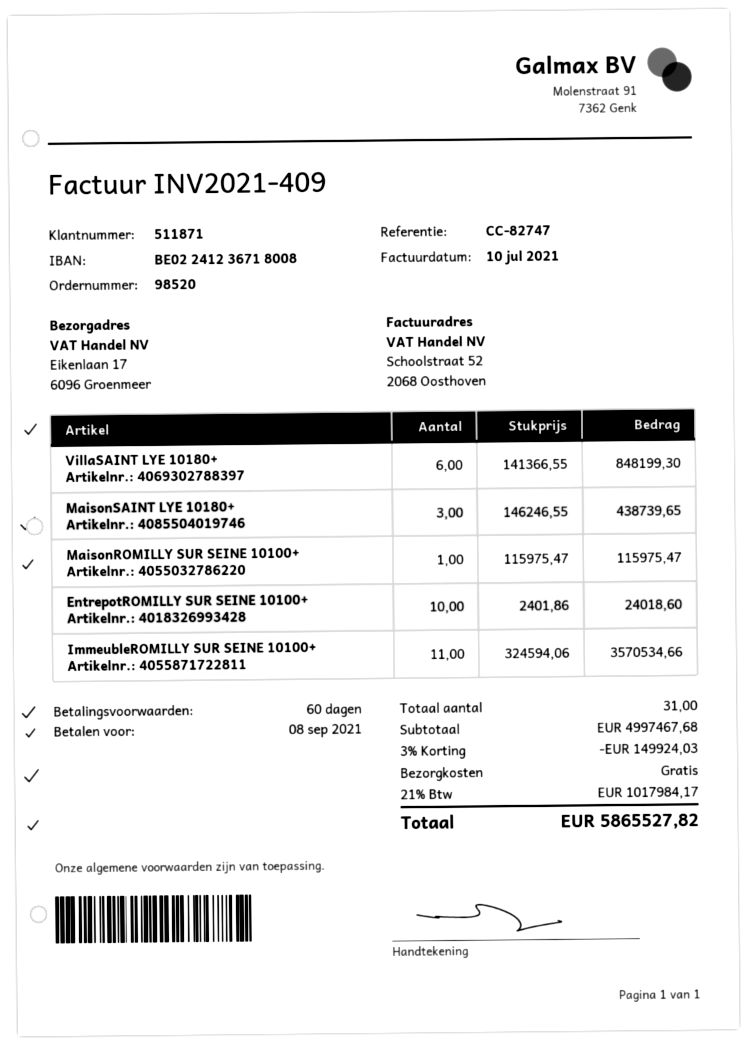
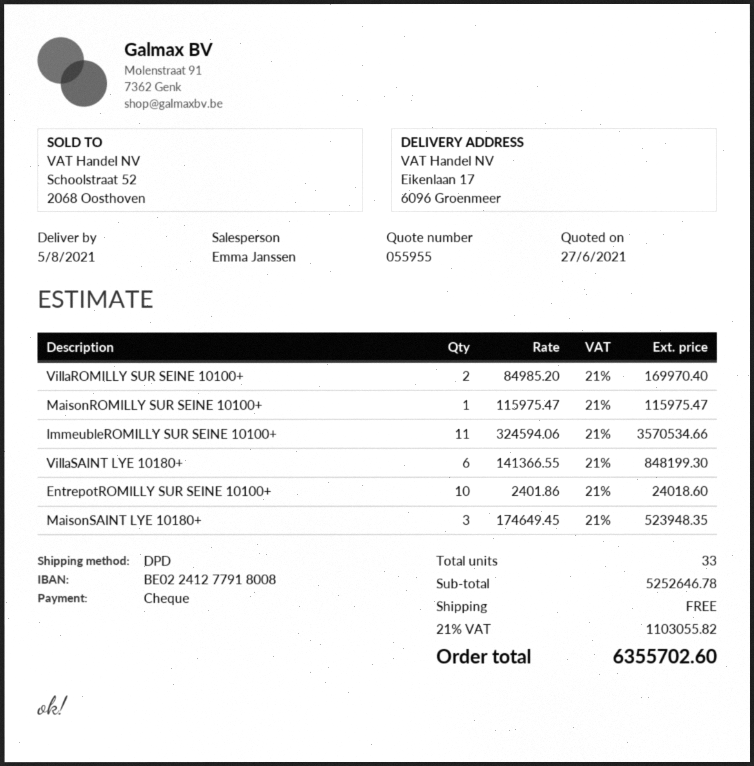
bank account: BE02241236718008 -> BE02241277918008
MaisonSAINT LYE 10180+: 3 x 146246.55 = 438739.65 -> 3 x 174649.45 = 523948.35
VillaROMILLY SUR SEINE 10100+: none -> 2 x 84985.20 = 169970.40
total quantity: 31 -> 33
subtotal: 4997467.68 -> 5252646.78
discount: 3% = 149924.03 -> none
tax: 21% = 1017984.17 -> 21% = 1103055.82
total: 5865527.82 -> 6355702.60

